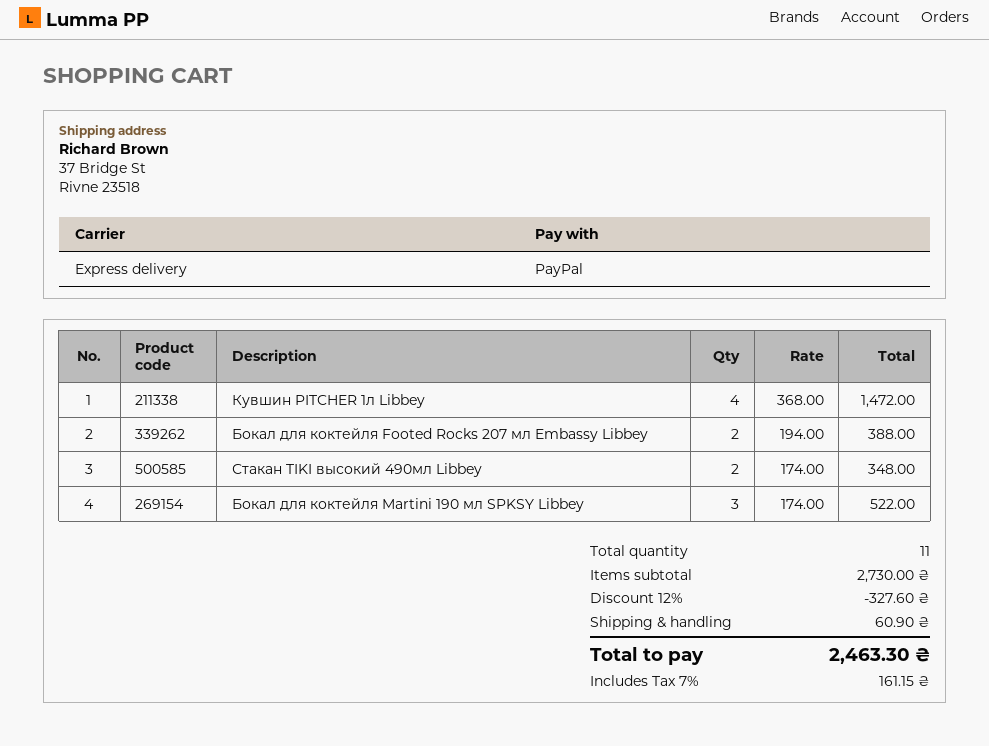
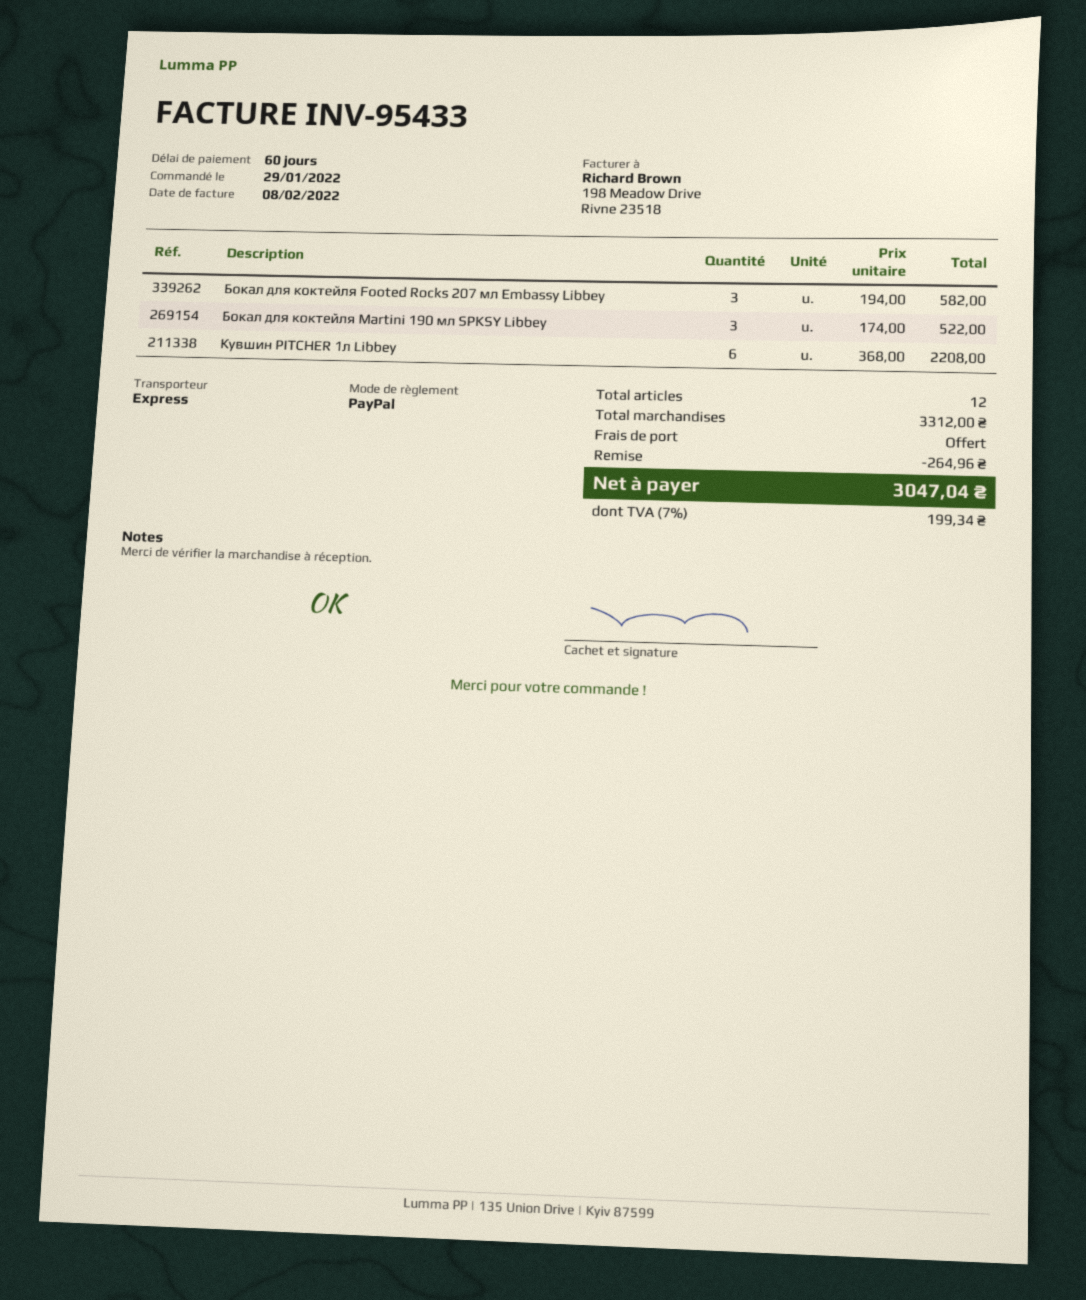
Кувшин PITCHER 1л Libbey: 4 x 368.00 = 1472.00 -> 6 x 368.00 = 2208.00
Бокал для коктейля Footed Rocks 207 мл Embassy Libbey: 2 x 194.00 = 388.00 -> 3 x 194.00 = 582.00
Стакан TIKI высокий 490мл Libbey: 2 x 174.00 = 348.00 -> none
total quantity: 11 -> 12
subtotal: 2730.00 -> 3312.00
discount: 327.60 -> 264.96
shipping: 60.90 -> 0.00
tax: 7% = 161.15 -> 7% = 199.34
total: 2463.30 -> 3047.04

